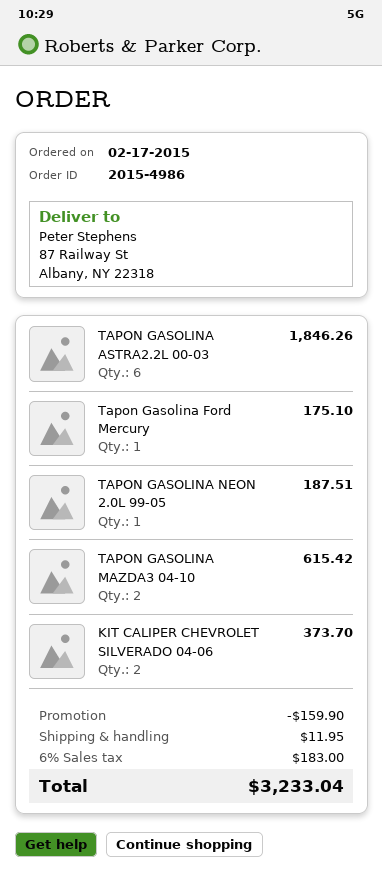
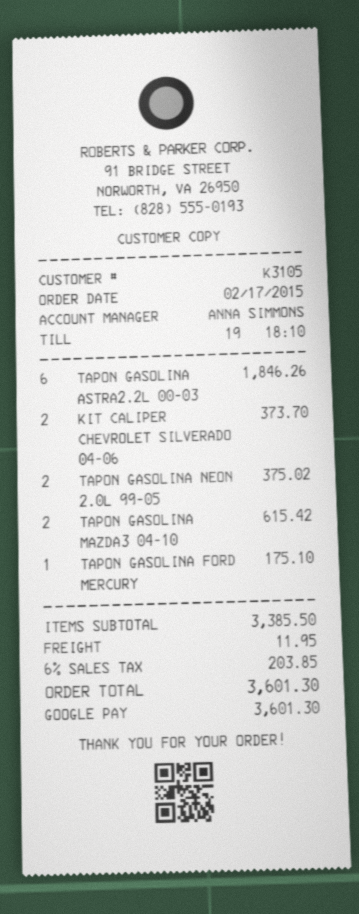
TAPON GASOLINA NEON 2.0L 99-05: 1 for 187.51 -> 2 for 375.02
discount: 159.90 -> none
tax: 6% = 183.00 -> 6% = 203.85
total: 3233.04 -> 3601.30

